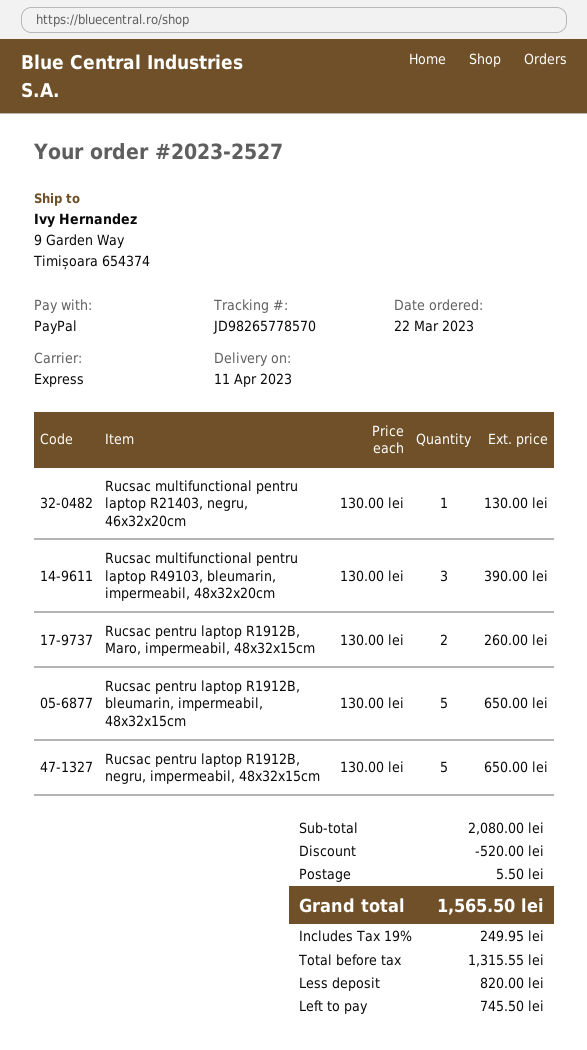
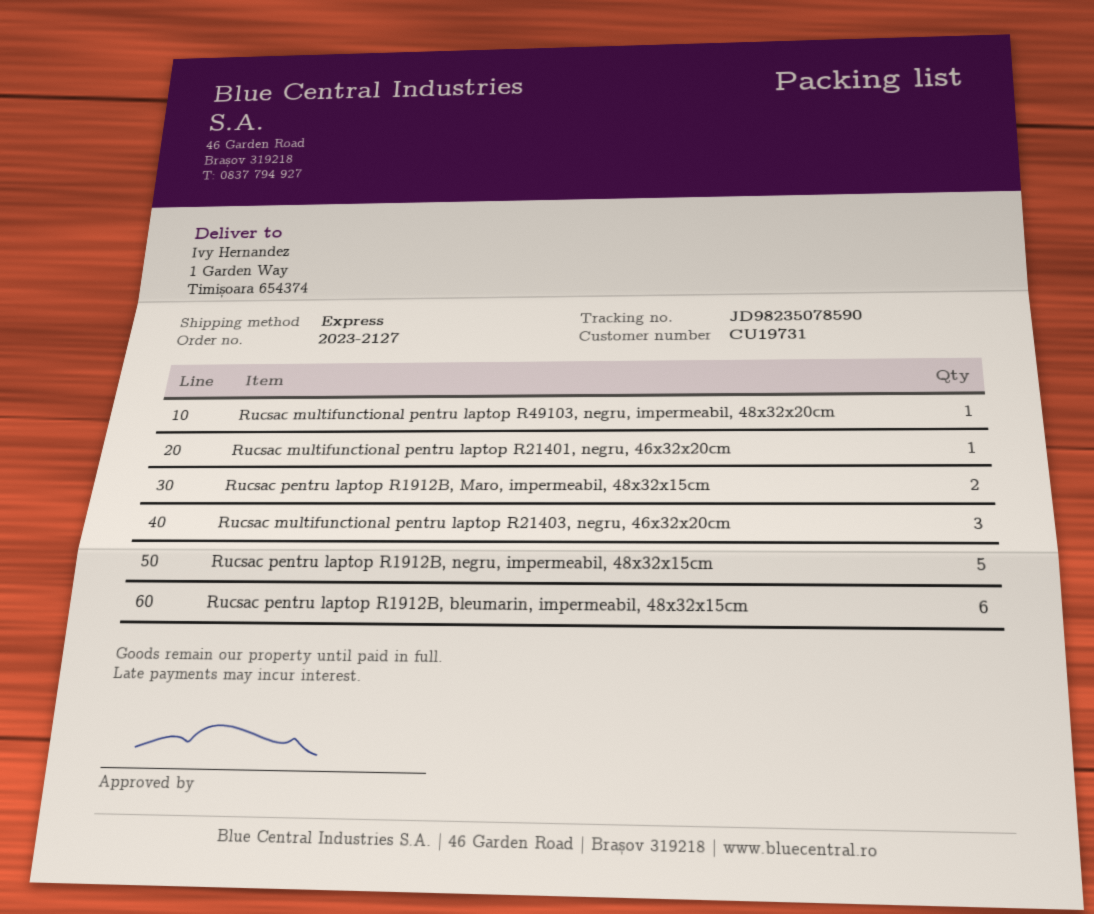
order number: 2023-2527 -> 2023-2127
tracking number: JD98265778570 -> JD98235078590
ship to: 9 Garden Way, Timișoara 654374 -> 1 Garden Way, Timișoara 654374
Rucsac multifunctional pentru laptop R21403, negru, 46x32x20cm: 1 -> 3
Rucsac multifunctional pentru laptop R49103, bleumarin, impermeabil, 48x32x20cm: 3 -> none
Rucsac pentru laptop R1912B, bleumarin, impermeabil, 48x32x15cm: 5 -> 6
Rucsac multifunctional pentru laptop R49103, negru, impermeabil, 48x32x20cm: none -> 1
Rucsac multifunctional pentru laptop R21401, negru, 46x32x20cm: none -> 1

